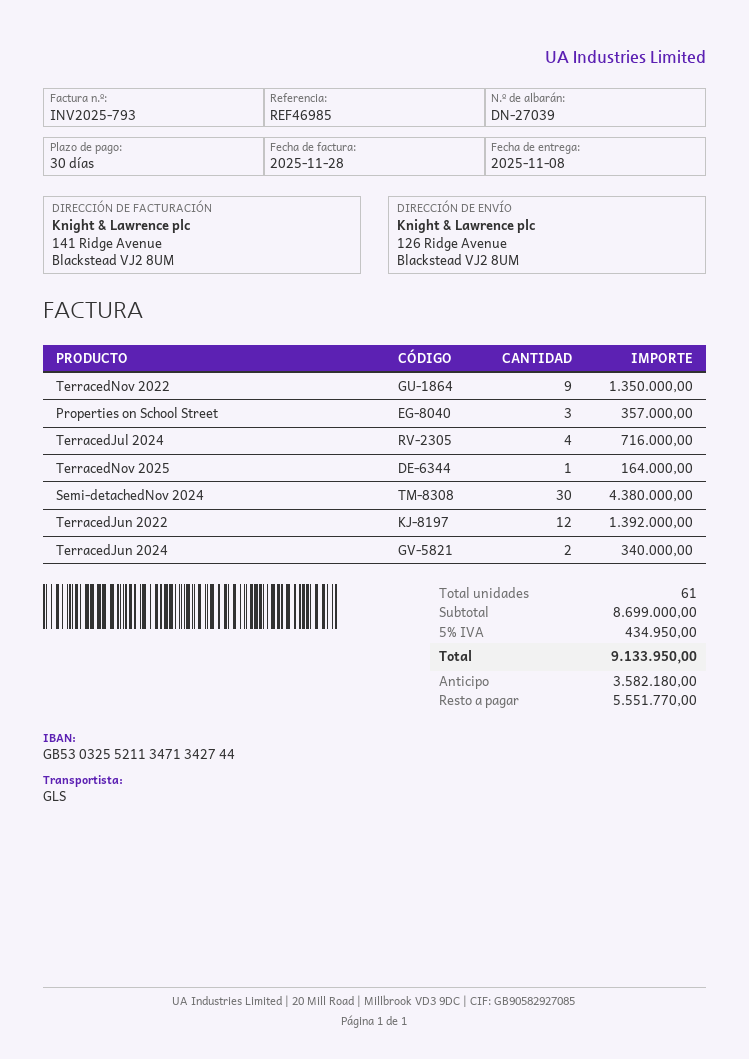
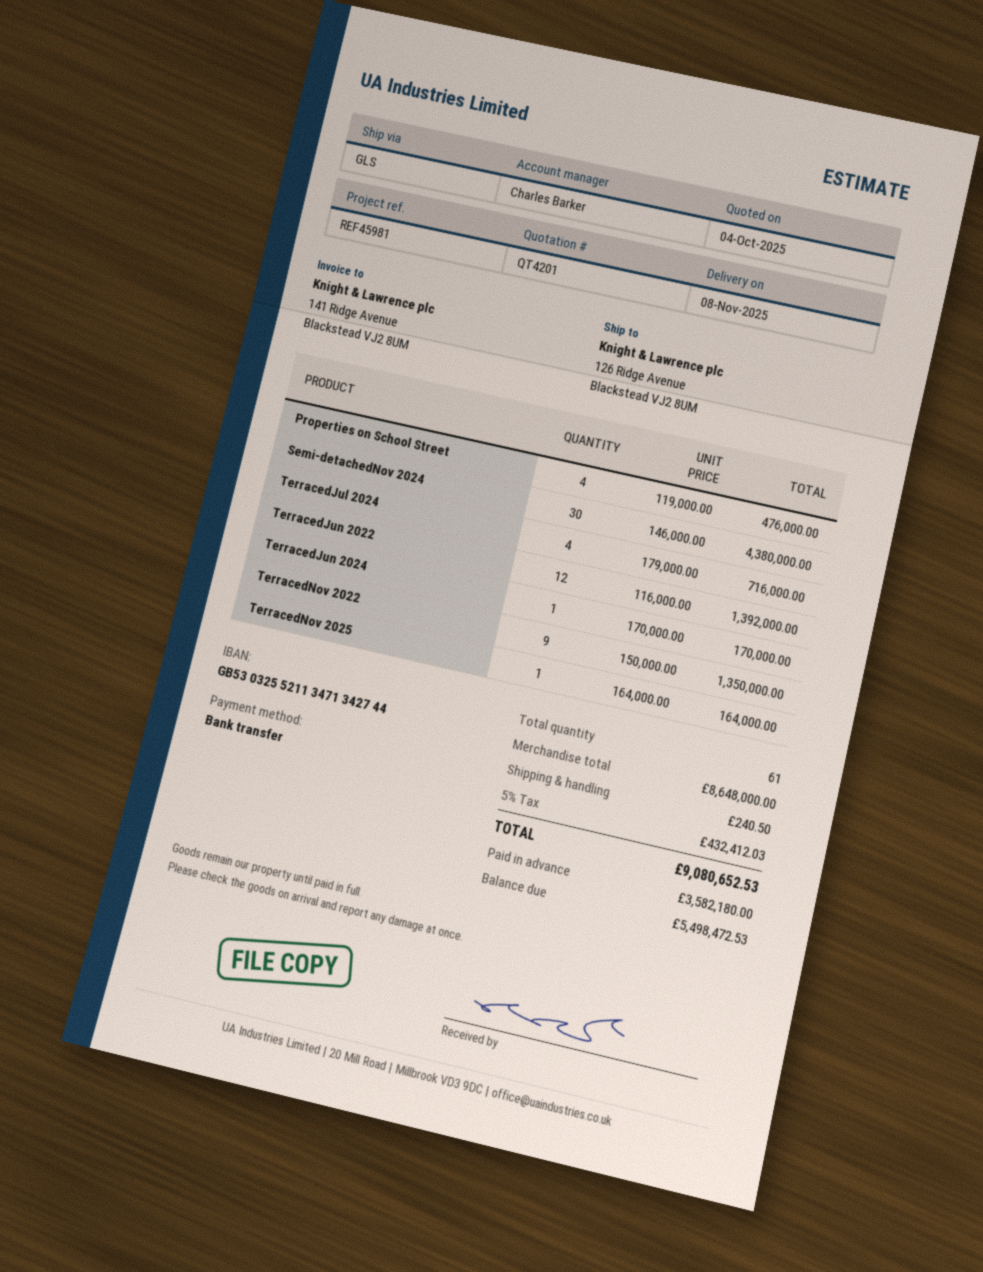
reference: REF46985 -> REF45981
Properties on School Street: 3 for 357000.00 -> 4 for 476000.00
TerracedJun 2024: 2 for 340000.00 -> 1 for 170000.00
subtotal: 8699000.00 -> 8648000.00
shipping: none -> 240.50
tax: 5% = 434950.00 -> 5% = 432412.03
total: 9133950.00 -> 9080652.53
balance: 5551770.00 -> 5498472.53

